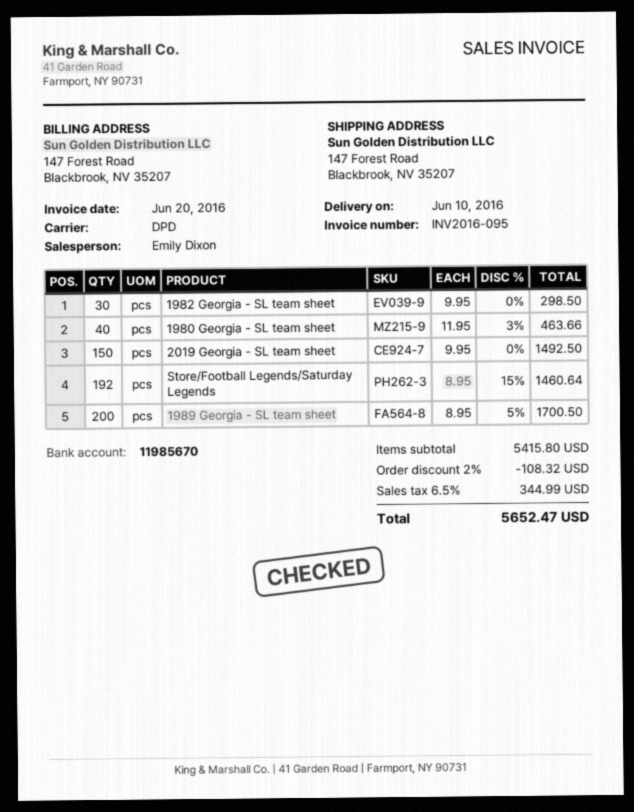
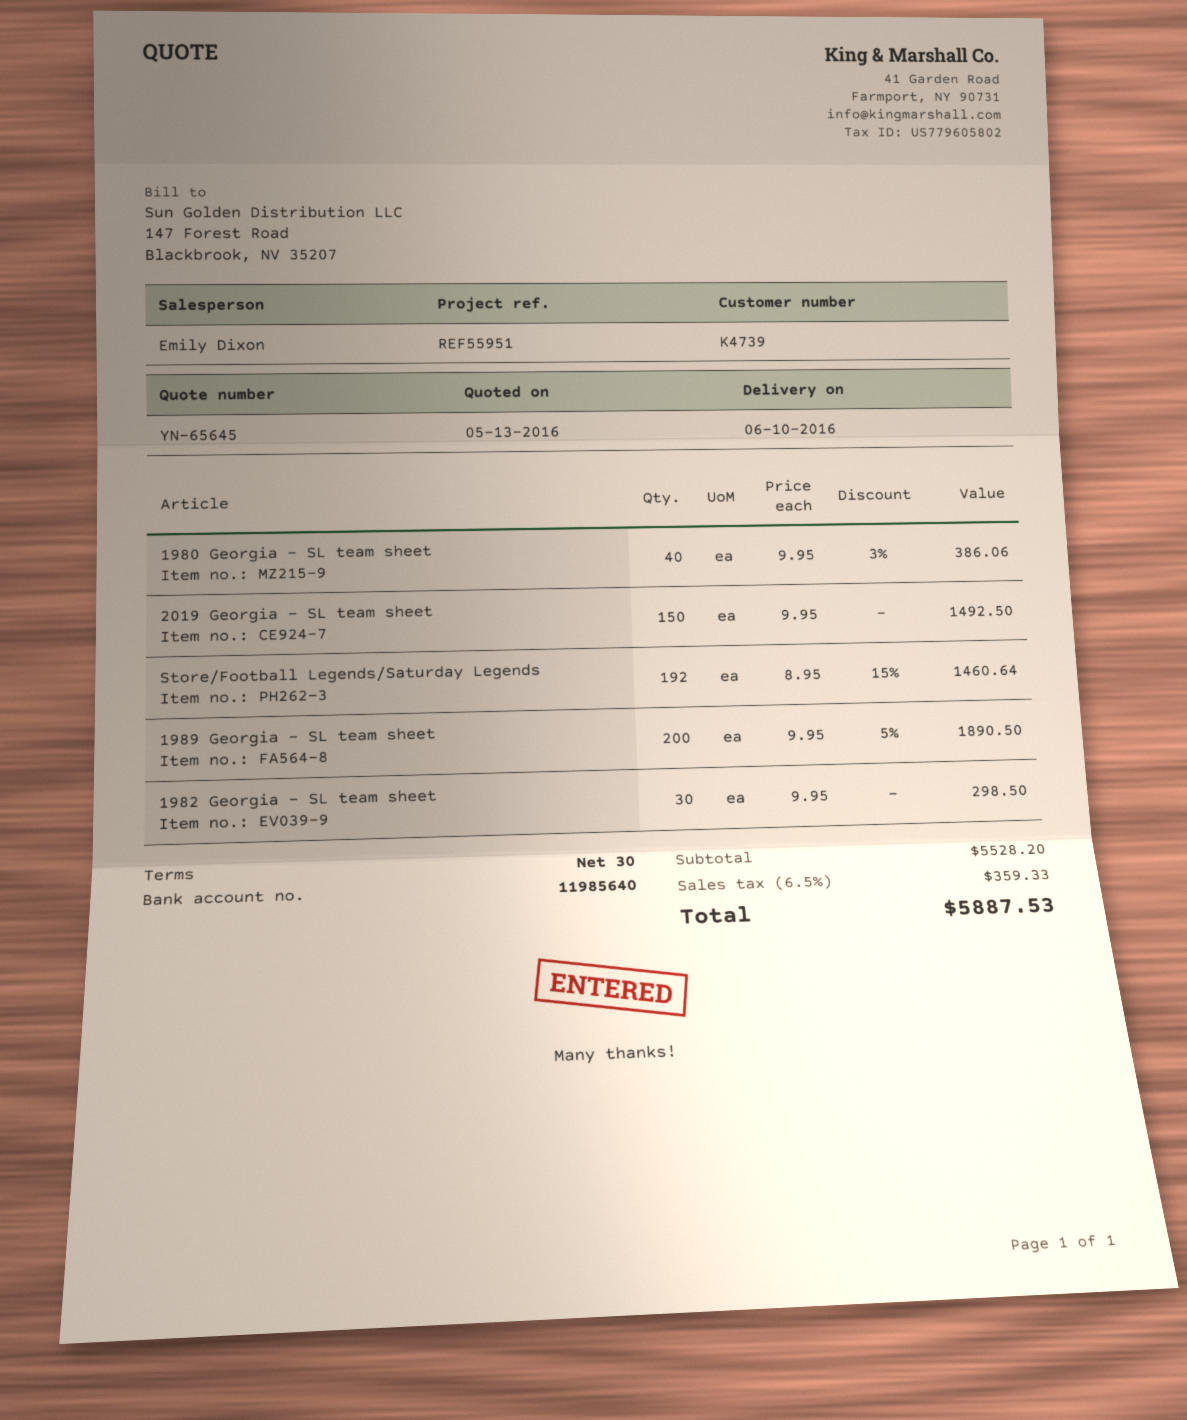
bank account: 11985670 -> 11985640
1980 Georgia - SL team sheet: 40 x 11.95 - 3% = 463.66 -> 40 x 9.95 - 3% = 386.06
1989 Georgia - SL team sheet: 200 x 8.95 - 5% = 1700.50 -> 200 x 9.95 - 5% = 1890.50
subtotal: 5415.80 -> 5528.20
discount: 2% = 108.32 -> none
tax: 6.5% = 344.99 -> 6.5% = 359.33
total: 5652.47 -> 5887.53

